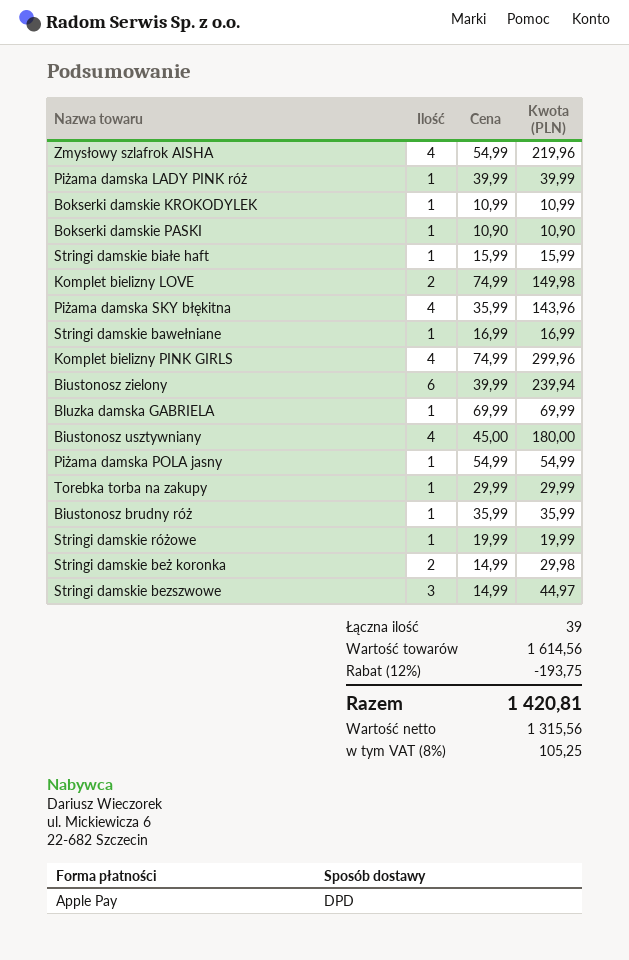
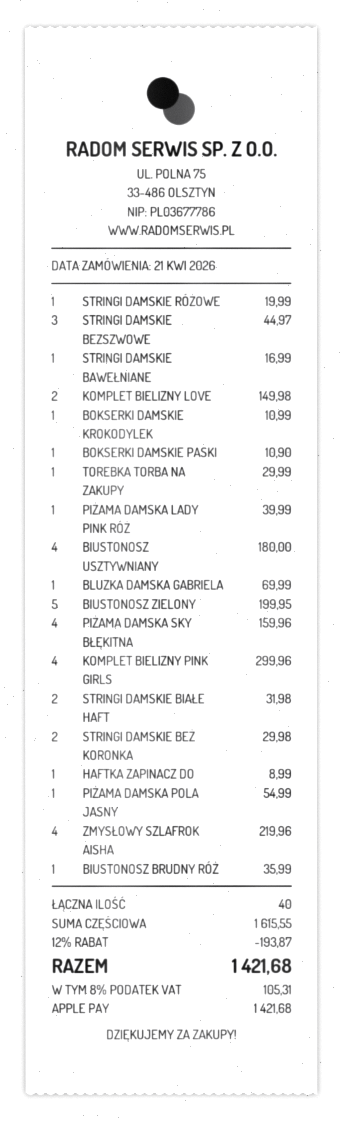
Stringi damskie białe haft: 1 for 15.99 -> 2 for 31.98
Piżama damska SKY błękitna: 4 for 143.96 -> 4 for 159.96
Biustonosz zielony: 6 for 239.94 -> 5 for 199.95
HAFTKA ZAPINACZ DO: none -> 1 for 8.99
total quantity: 39 -> 40
subtotal: 1614.56 -> 1615.55
discount: 12% = 193.75 -> 12% = 193.87
tax: 8% = 105.25 -> 8% = 105.31
total: 1420.81 -> 1421.68

